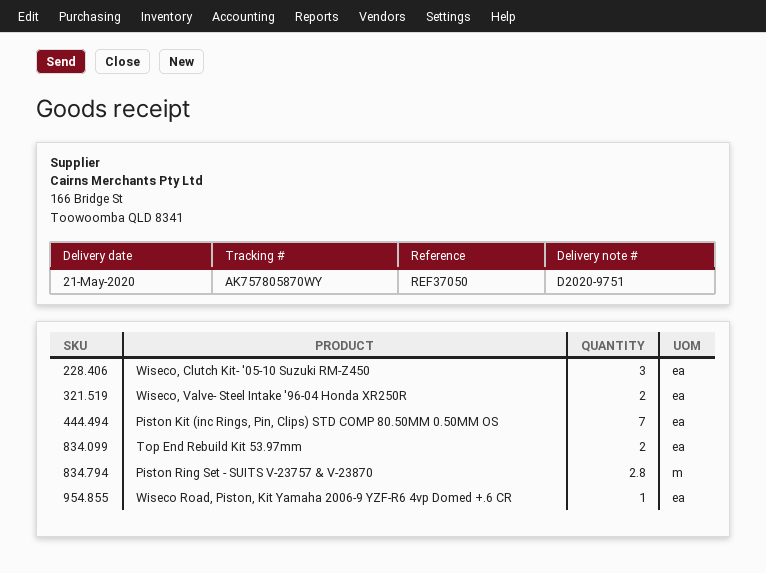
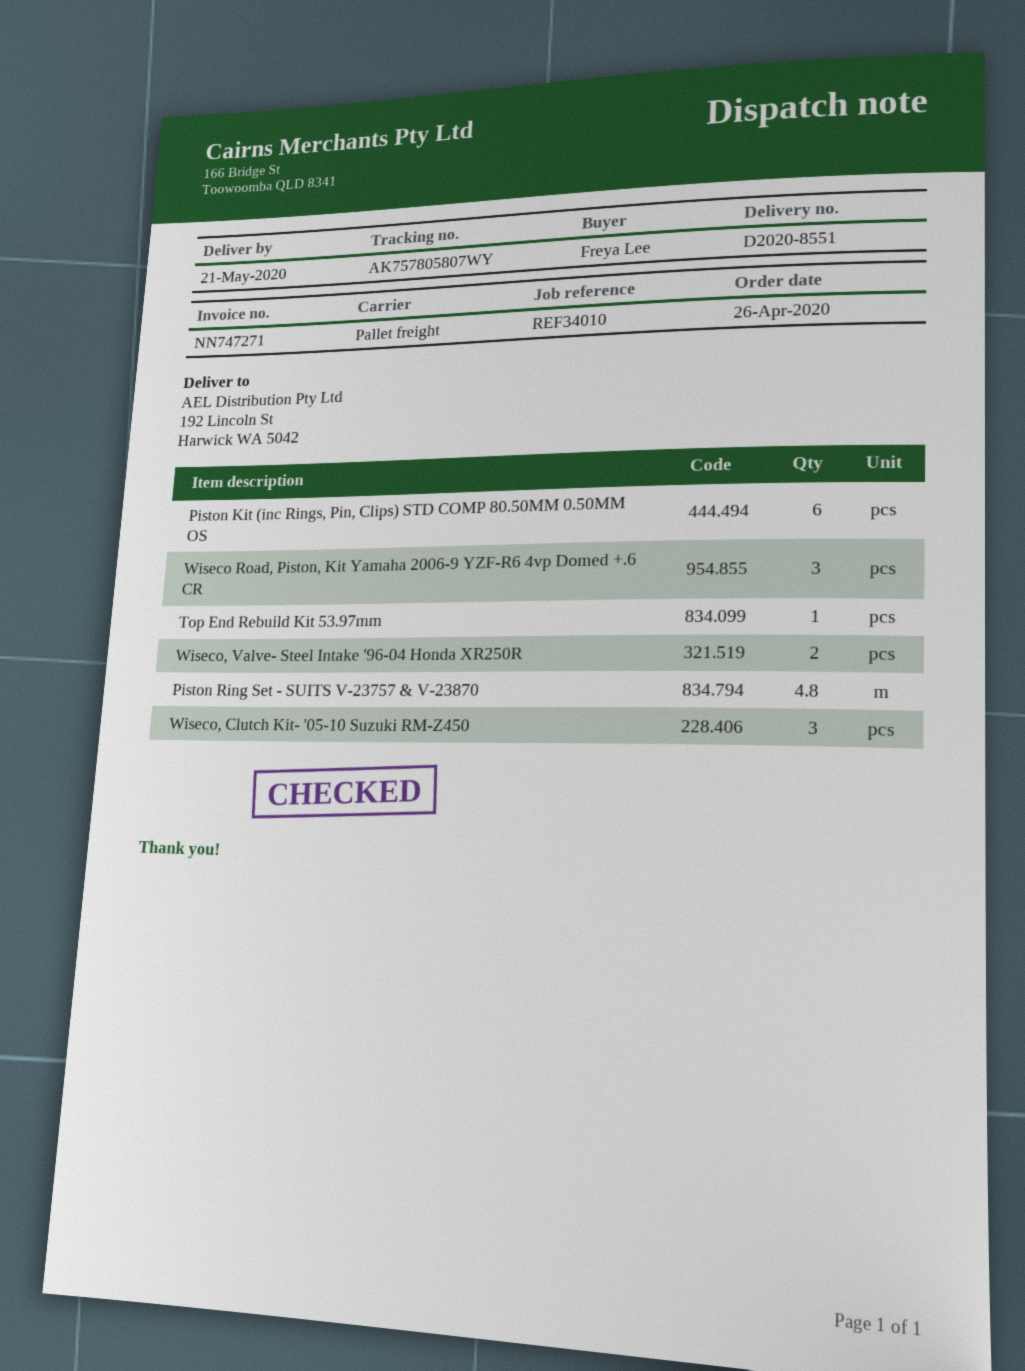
delivery note number: D2020-9751 -> D2020-8551
reference: REF37050 -> REF34010
tracking number: AK757805870WY -> AK757805807WY
Piston Kit (inc Rings, Pin, Clips) STD COMP 80.50MM 0.50MM OS: 7 -> 6
Top End Rebuild Kit 53.97mm: 2 -> 1
Piston Ring Set - SUITS V-23757 & V-23870: 2.8 -> 4.8
Wiseco Road, Piston, Kit Yamaha 2006-9 YZF-R6 4vp Domed +.6 CR: 1 -> 3

